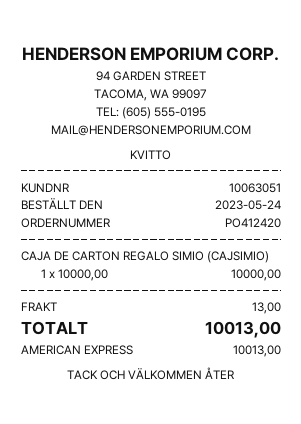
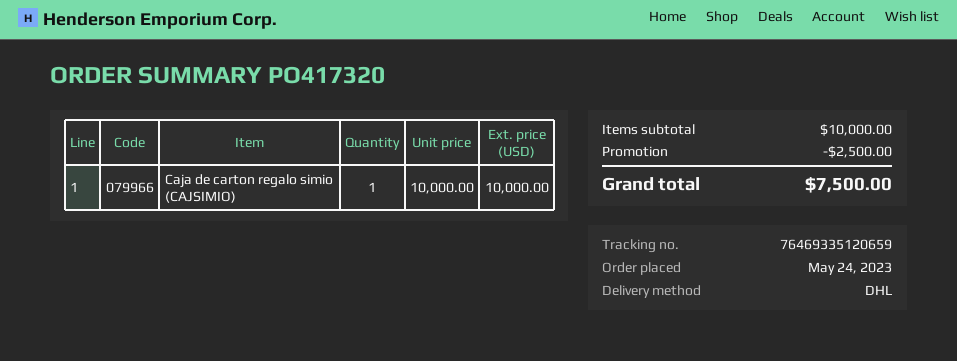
order number: PO412420 -> PO417320
discount: none -> 2500.00
shipping: 13.00 -> none
total: 10013.00 -> 7500.00

